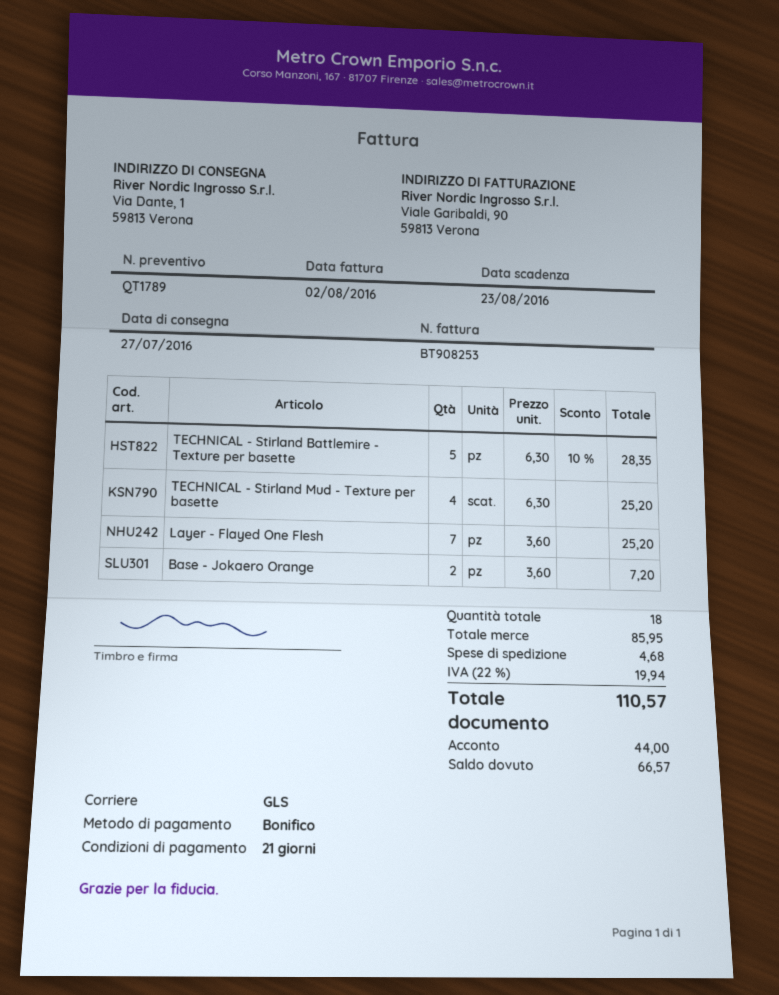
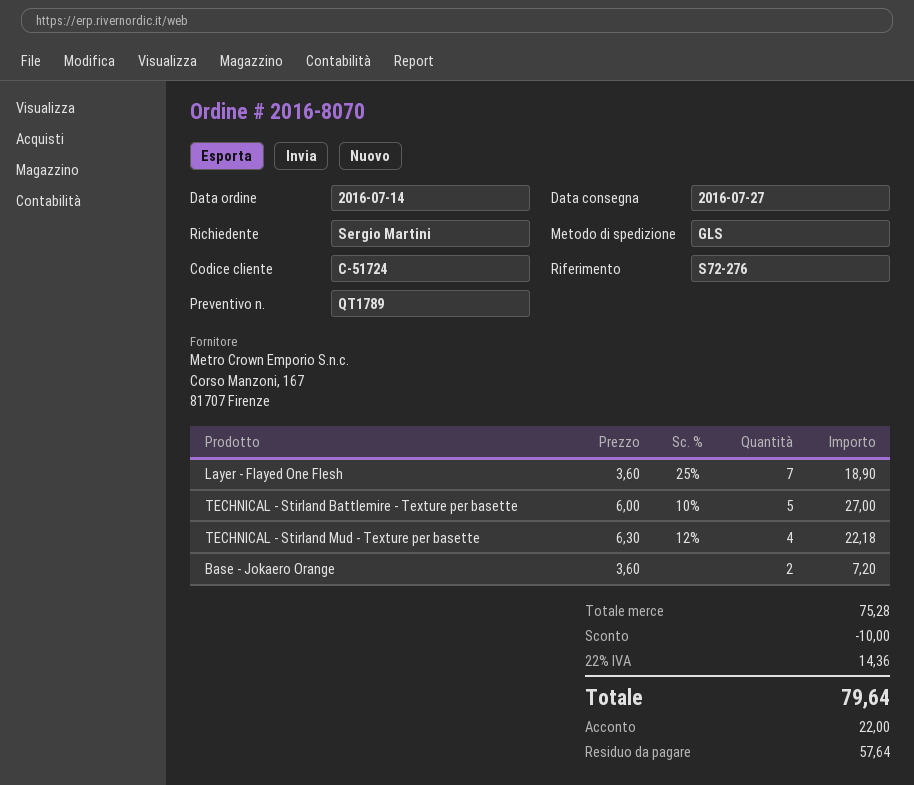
TECHNICAL - Stirland Battlemire - Texture per basette: 5 x 6.30 - 10% = 28.35 -> 5 x 6.00 - 10% = 27.00
TECHNICAL - Stirland Mud - Texture per basette: 4 x 6.30 = 25.20 -> 4 x 6.30 - 12% = 22.18
Layer - Flayed One Flesh: 7 x 3.60 = 25.20 -> 7 x 3.60 - 25% = 18.90
subtotal: 85.95 -> 75.28
discount: none -> 10.00
shipping: 4.68 -> none
tax: 22% = 19.94 -> 22% = 14.36
total: 110.57 -> 79.64
deposit: 44.00 -> 22.00
balance: 66.57 -> 57.64

